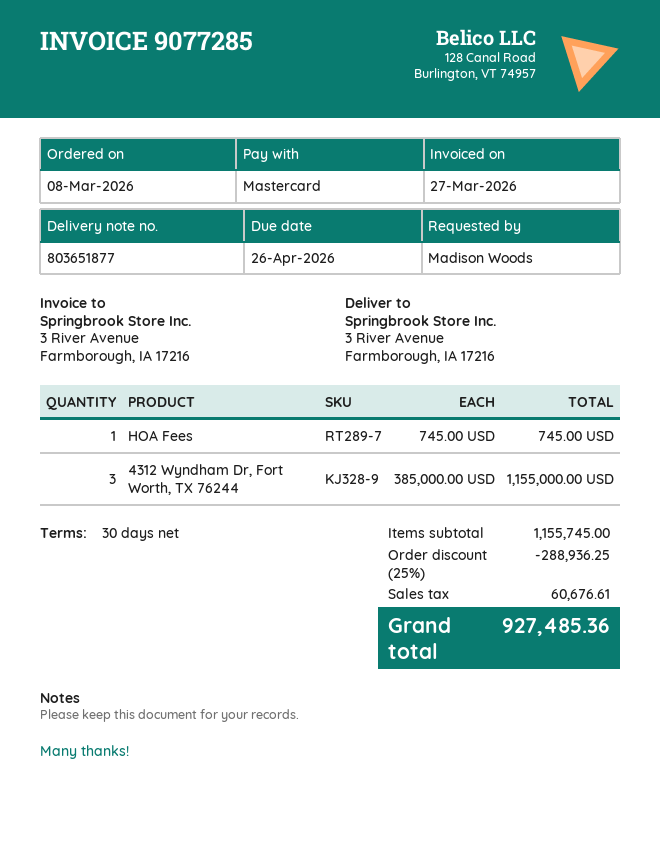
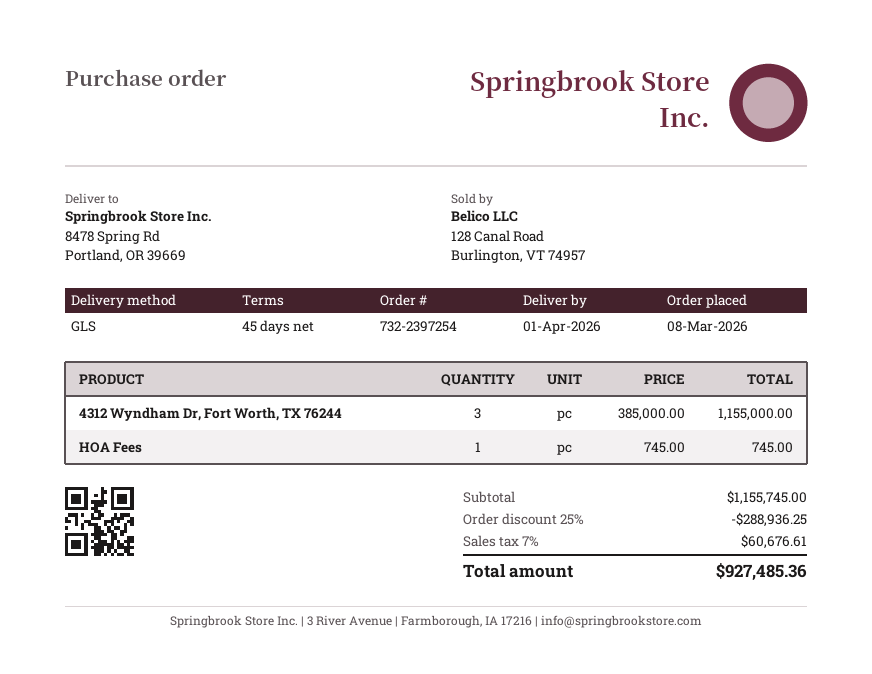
payment terms: 30 days -> 45 days
ship to: 3 River Avenue, Farmborough, IA 17216 -> 8478 Spring Rd, Portland, OR 39669

